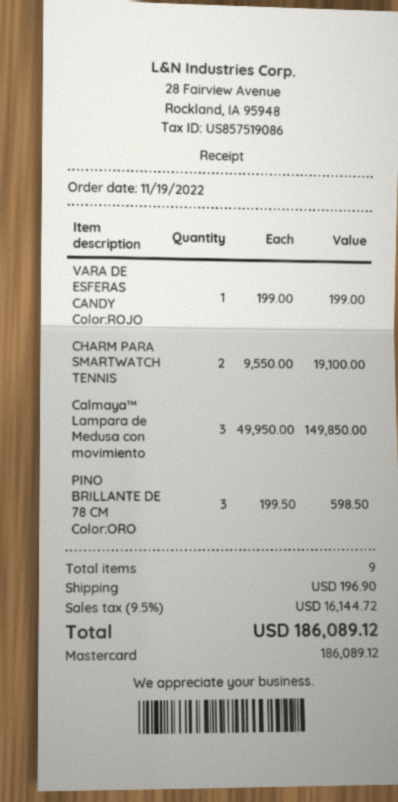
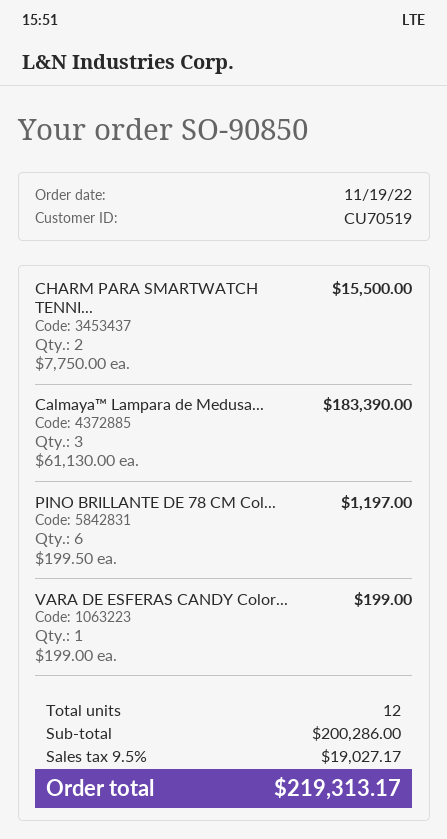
CHARM PARA SMARTWATCH TENNIS: 2 x 9550.00 = 19100.00 -> 2 x 7750.00 = 15500.00
Calmaya™ Lampara de Medusa con movimiento: 3 x 49950.00 = 149850.00 -> 3 x 61130.00 = 183390.00
PINO BRILLANTE DE 78 CM Color:ORO: 3 x 199.50 = 598.50 -> 6 x 199.50 = 1197.00
total quantity: 9 -> 12
shipping: 196.90 -> none
tax: 9.5% = 16144.72 -> 9.5% = 19027.17
total: 186089.12 -> 219313.17

